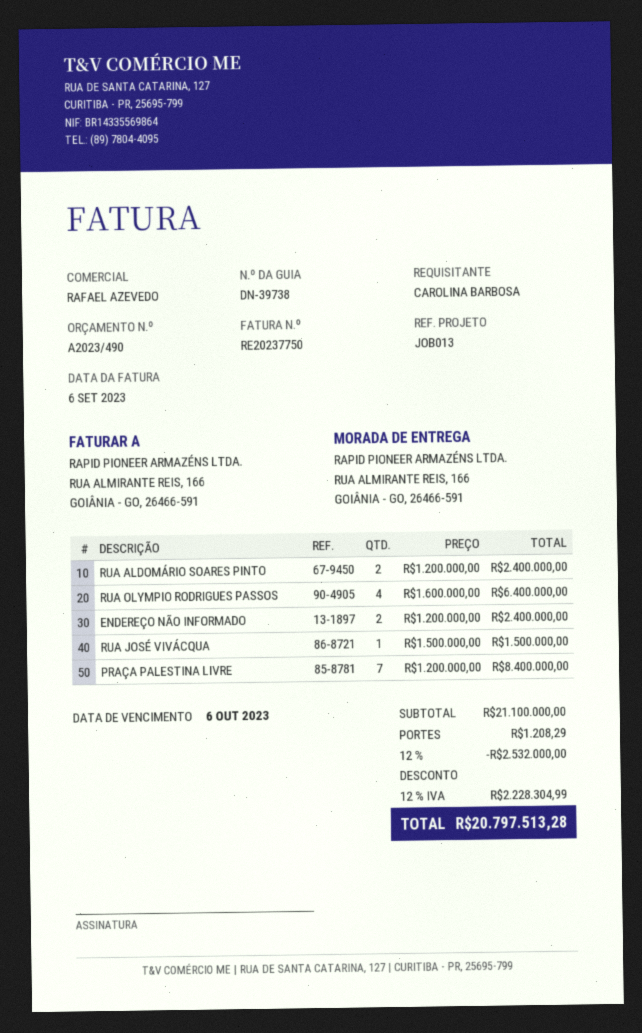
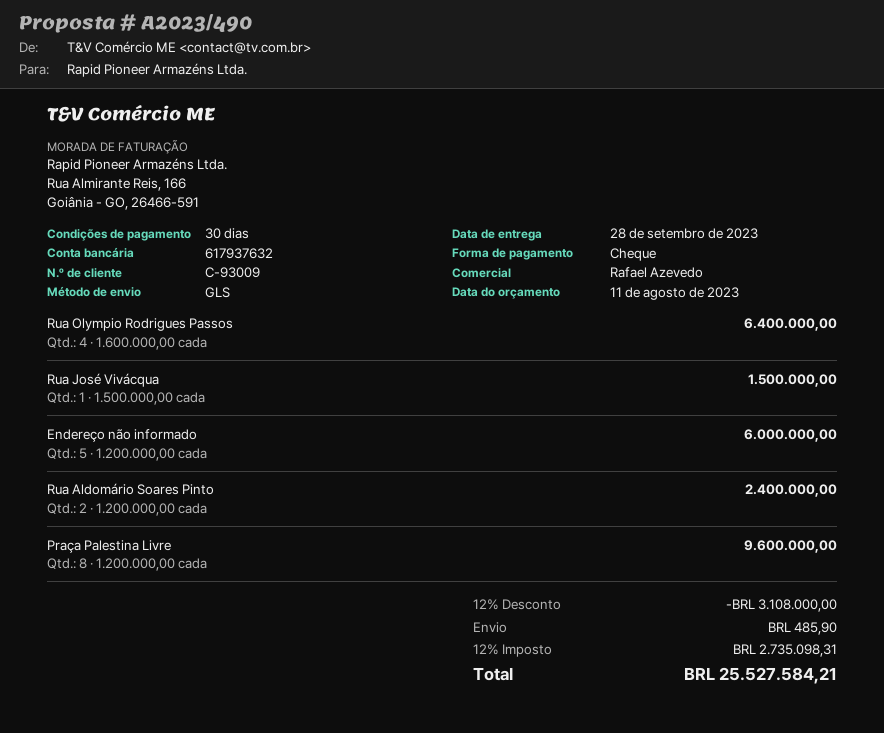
ENDEREÇO NÃO INFORMADO: 2 x 1200000.00 = 2400000.00 -> 5 x 1200000.00 = 6000000.00
PRAÇA PALESTINA LIVRE: 7 x 1200000.00 = 8400000.00 -> 8 x 1200000.00 = 9600000.00
discount: 12% = 2532000.00 -> 12% = 3108000.00
shipping: 1208.29 -> 485.90
tax: 12% = 2228304.99 -> 12% = 2735098.31
total: 20797513.28 -> 25527584.21

